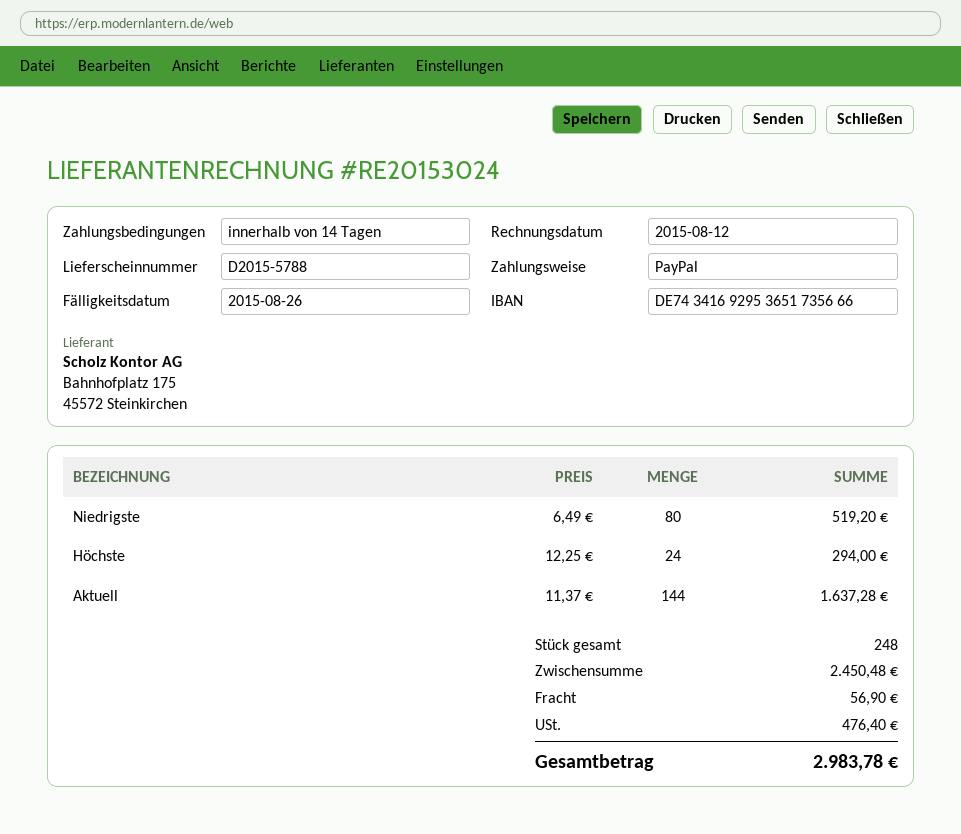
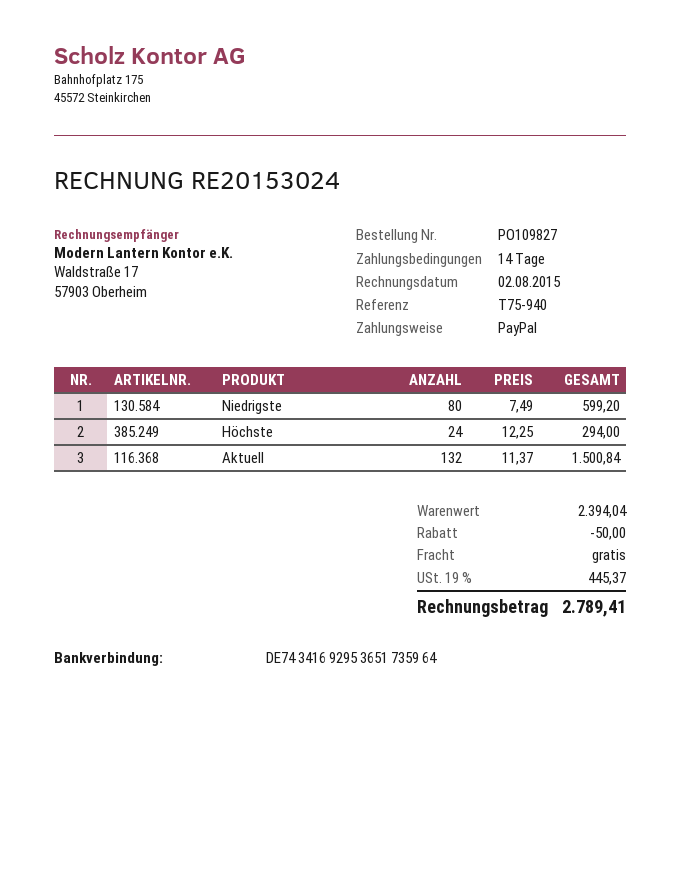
invoice date: 2015-08-12 -> 2015-08-02
bank account: DE74341692953651735666 -> DE74341692953651735964
Niedrigste: 80 x 6.49 = 519.20 -> 80 x 7.49 = 599.20
Aktuell: 144 x 11.37 = 1637.28 -> 132 x 11.37 = 1500.84
subtotal: 2450.48 -> 2394.04
discount: none -> 50.00
shipping: 56.90 -> 0.00
tax: 476.40 -> 445.37
total: 2983.78 -> 2789.41

